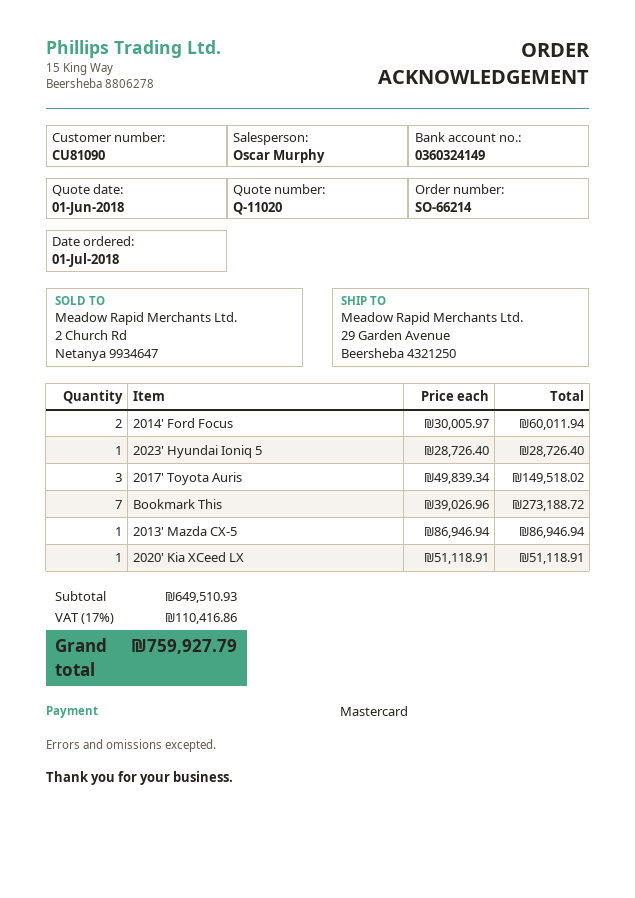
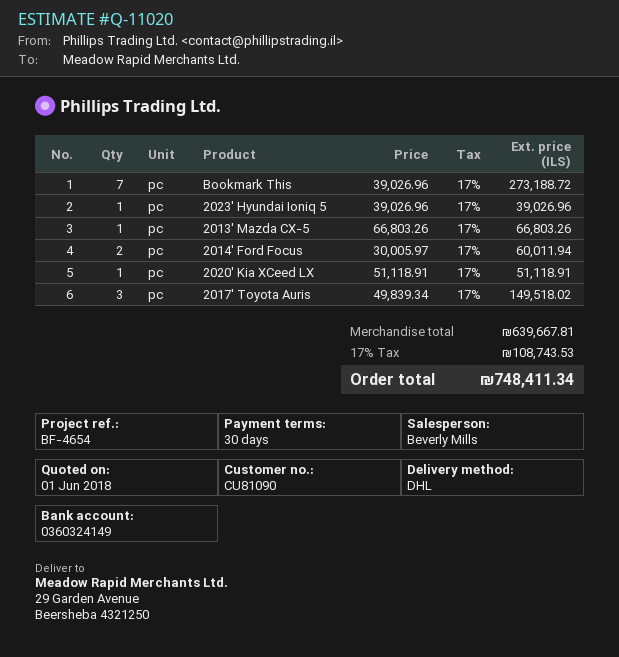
sales rep: Oscar Murphy -> Beverly Mills
2023' Hyundai Ioniq 5: 1 x 28726.40 = 28726.40 -> 1 x 39026.96 = 39026.96
2013' Mazda CX-5: 1 x 86946.94 = 86946.94 -> 1 x 66803.26 = 66803.26
subtotal: 649510.93 -> 639667.81
tax: 17% = 110416.86 -> 17% = 108743.53
total: 759927.79 -> 748411.34

